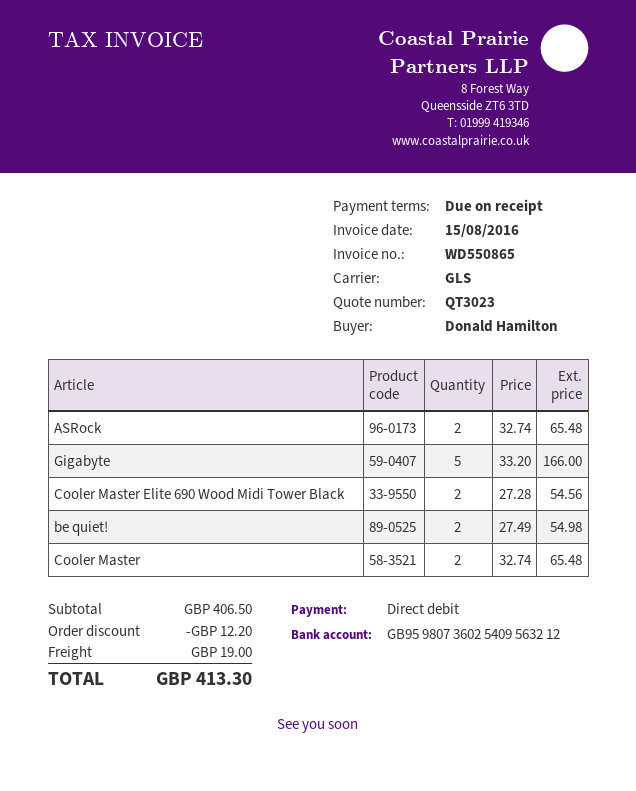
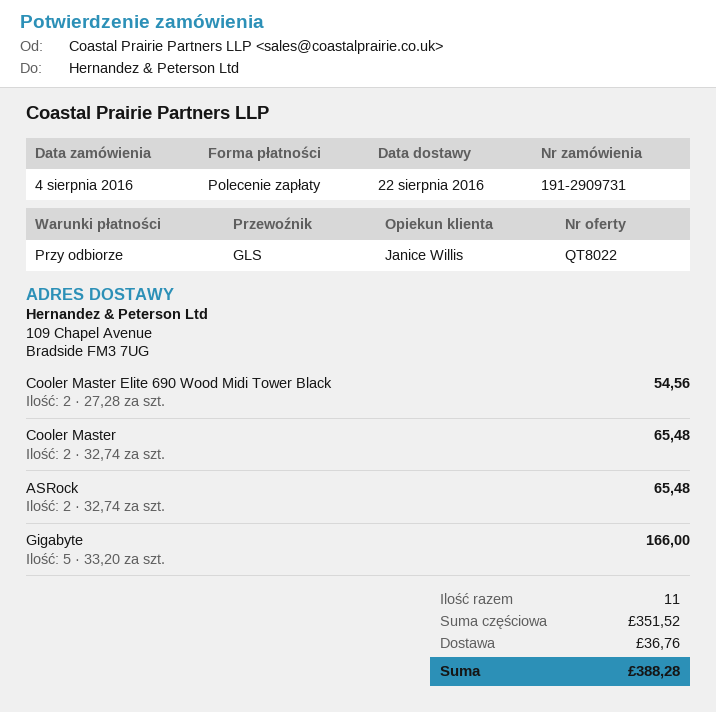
quote number: QT3023 -> QT8022
be quiet!: 2 x 27.49 = 54.98 -> none
subtotal: 406.50 -> 351.52
discount: 12.20 -> none
shipping: 19.00 -> 36.76
total: 413.30 -> 388.28

